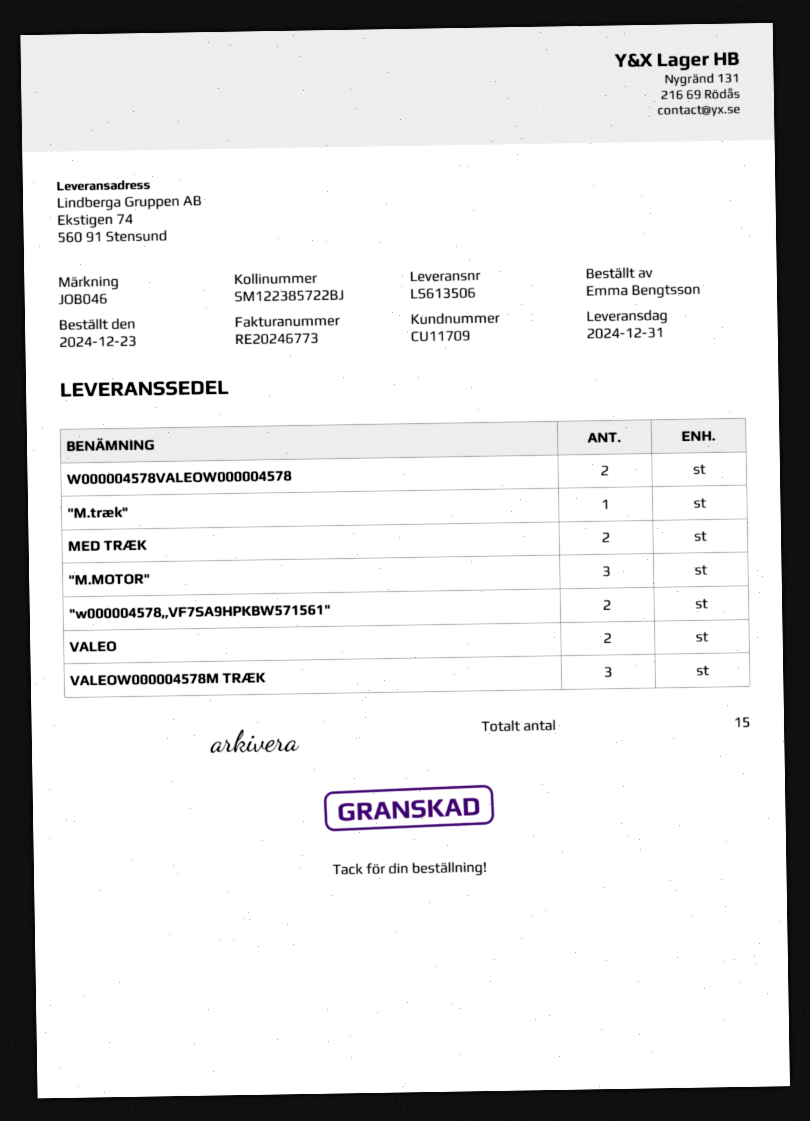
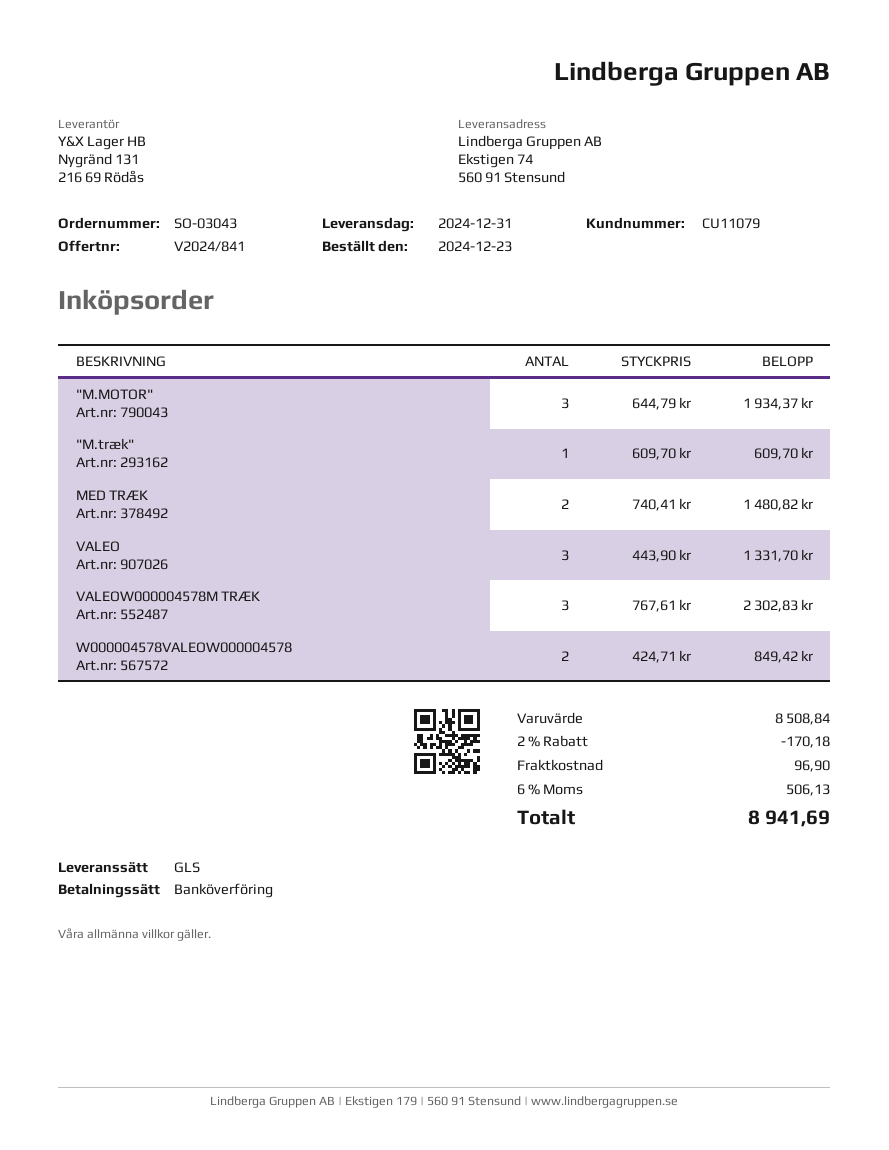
customer number: CU11709 -> CU11079
"w000004578,,VF7SA9HPKBW571561": 2 -> none
VALEO: 2 -> 3

